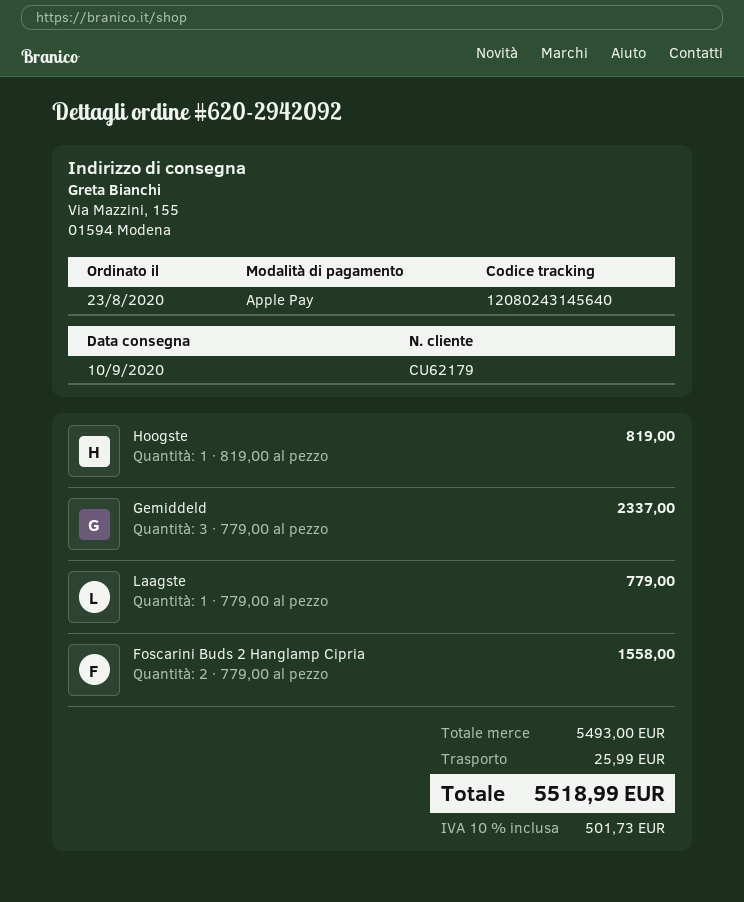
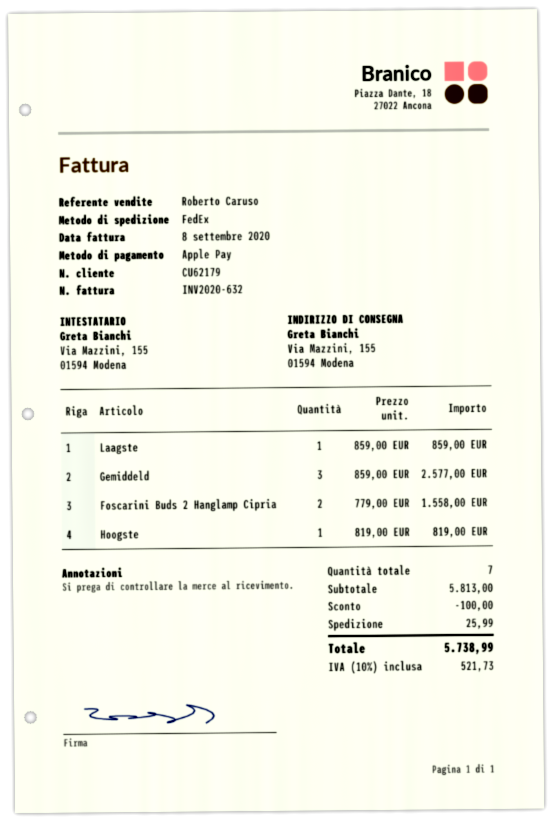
Gemiddeld: 3 x 779.00 = 2337.00 -> 3 x 859.00 = 2577.00
Laagste: 1 x 779.00 = 779.00 -> 1 x 859.00 = 859.00
subtotal: 5493.00 -> 5813.00
discount: none -> 100.00
tax: 10% = 501.73 -> 10% = 521.73
total: 5518.99 -> 5738.99

